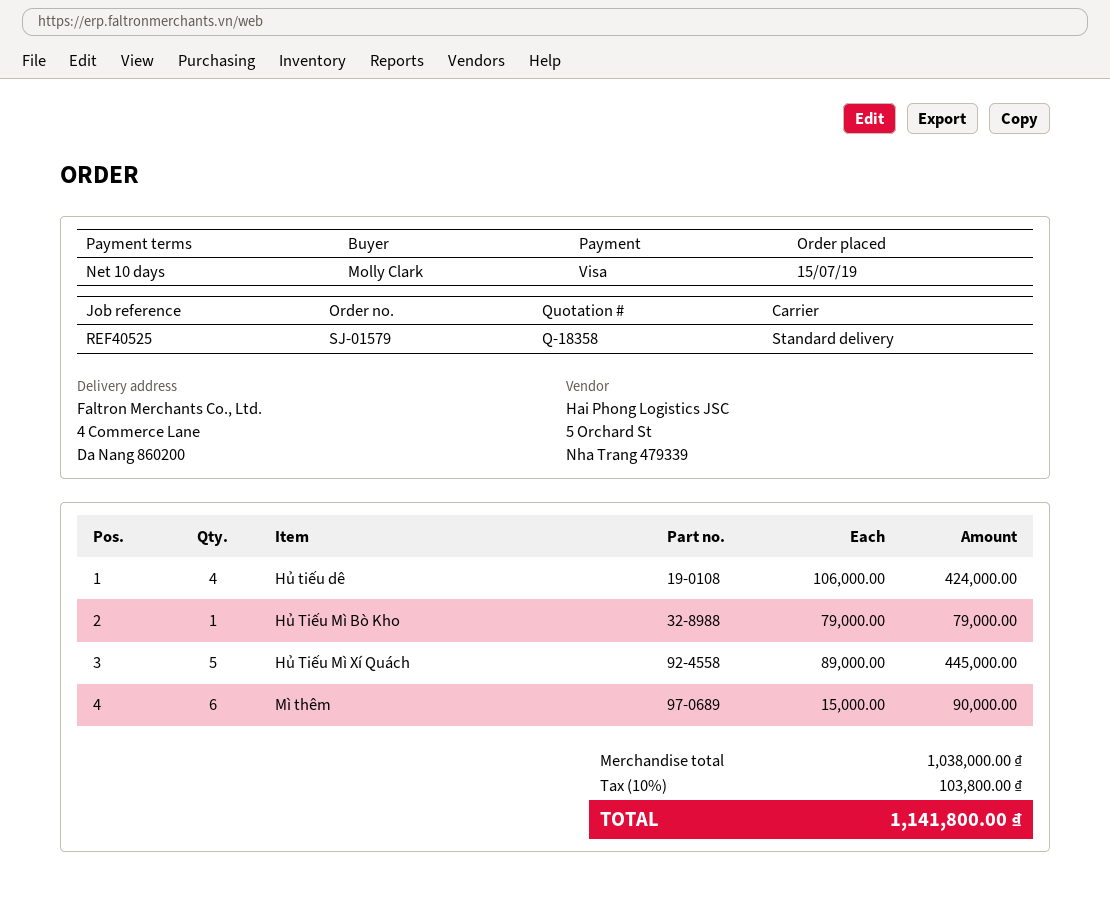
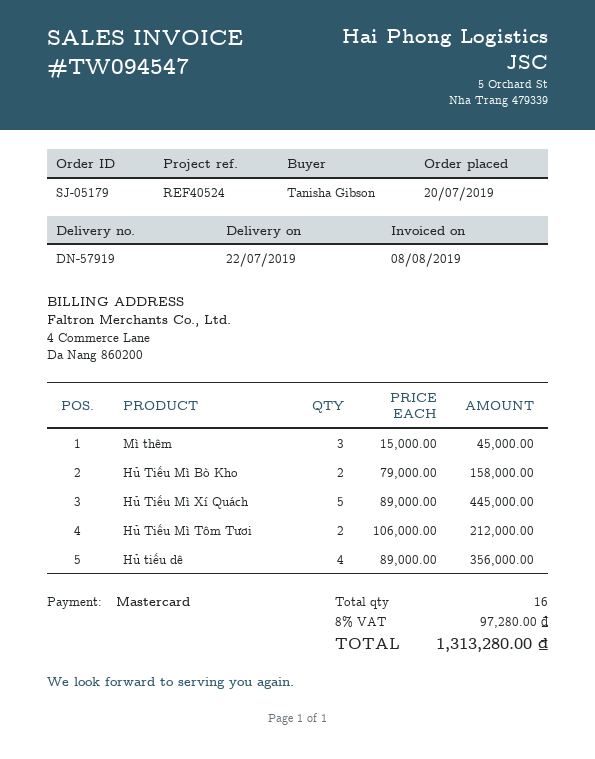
order number: SJ-01579 -> SJ-05179
order date: 2019-07-15 -> 2019-07-20
reference: REF40525 -> REF40524
ordered by: Molly Clark -> Tanisha Gibson
payment method: Visa -> Mastercard
Hủ tiếu dê: 4 x 106000.00 = 424000.00 -> 4 x 89000.00 = 356000.00
Hủ Tiếu Mì Bò Kho: 1 x 79000.00 = 79000.00 -> 2 x 79000.00 = 158000.00
Mì thêm: 6 x 15000.00 = 90000.00 -> 3 x 15000.00 = 45000.00
Hủ Tiếu Mì Tôm Tươi: none -> 2 x 106000.00 = 212000.00
tax: 10% = 103800.00 -> 8% = 97280.00
total: 1141800.00 -> 1313280.00

